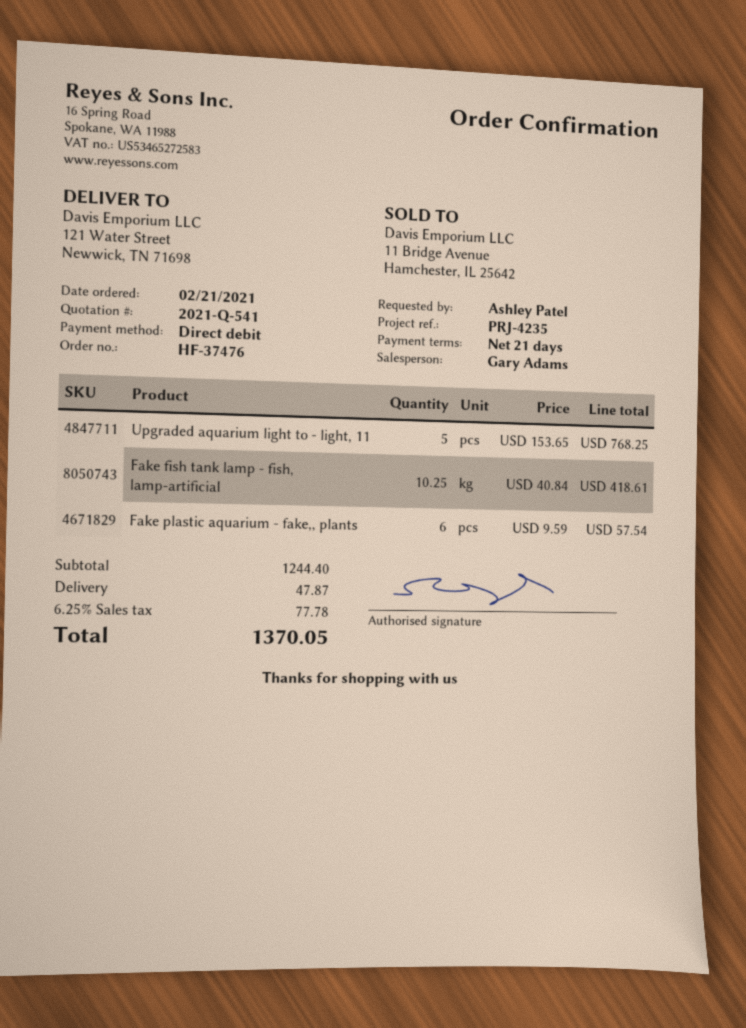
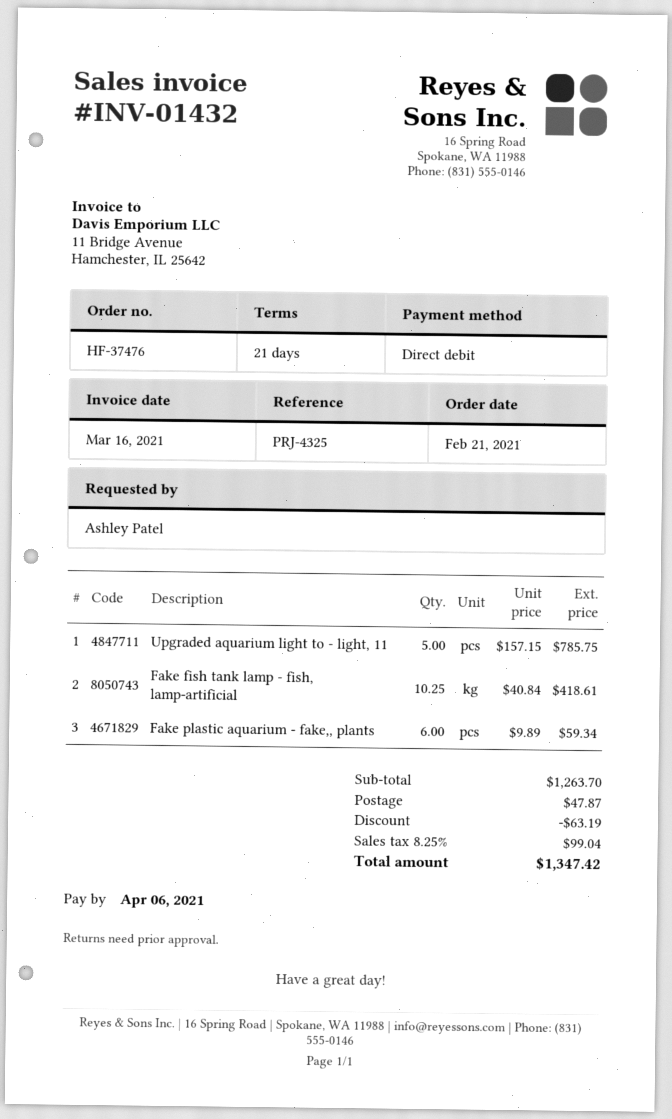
reference: PRJ-4235 -> PRJ-4325
Upgraded aquarium light to - light, 11: 5 x 153.65 = 768.25 -> 5 x 157.15 = 785.75
Fake plastic aquarium - fake,, plants: 6 x 9.59 = 57.54 -> 6 x 9.89 = 59.34
subtotal: 1244.40 -> 1263.70
discount: none -> 63.19
tax: 6.25% = 77.78 -> 8.25% = 99.04
total: 1370.05 -> 1347.42

